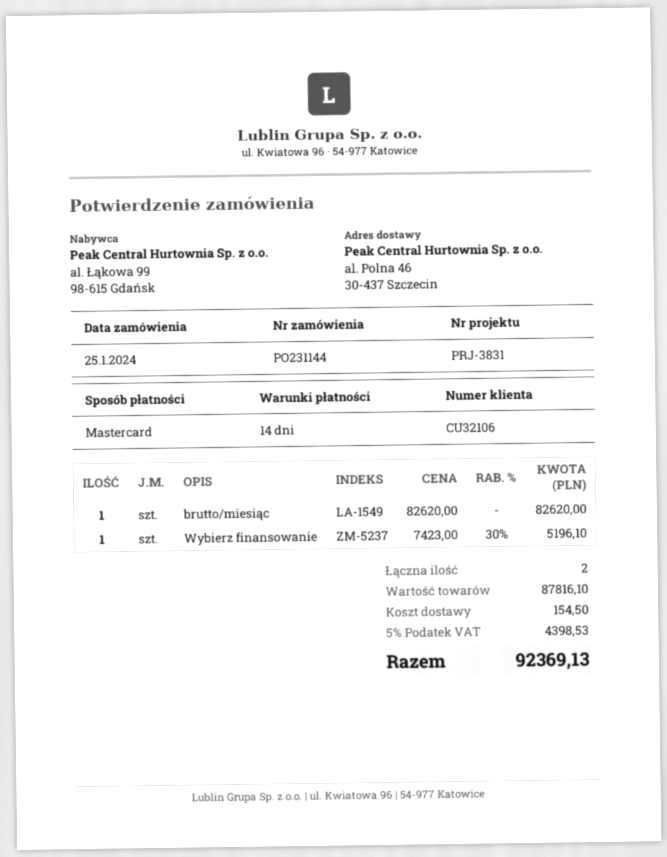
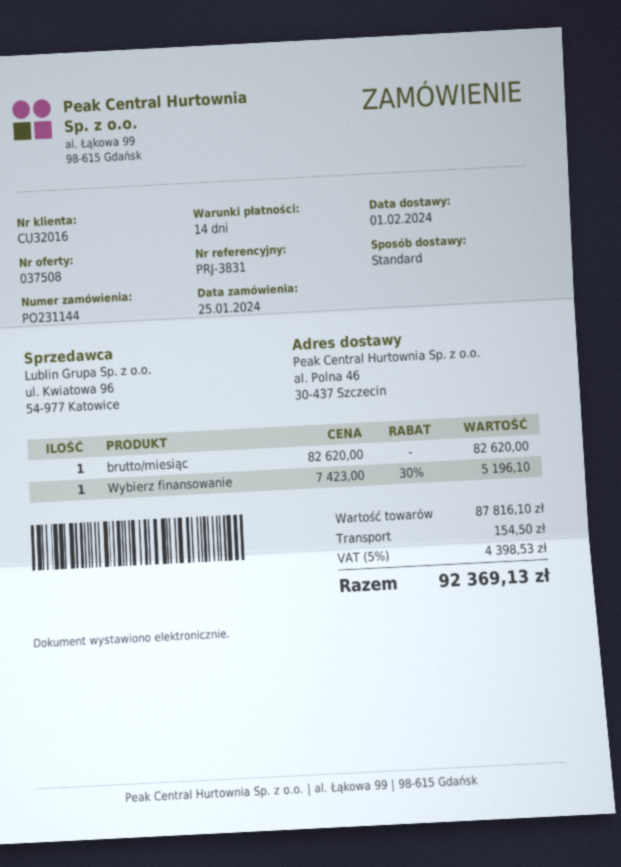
customer number: CU32106 -> CU32016

